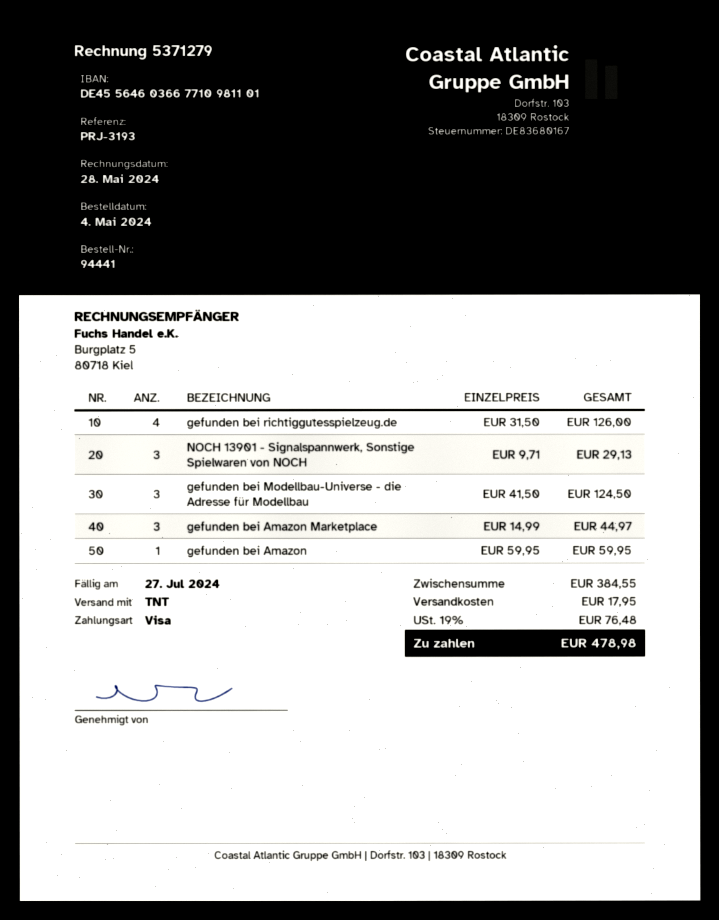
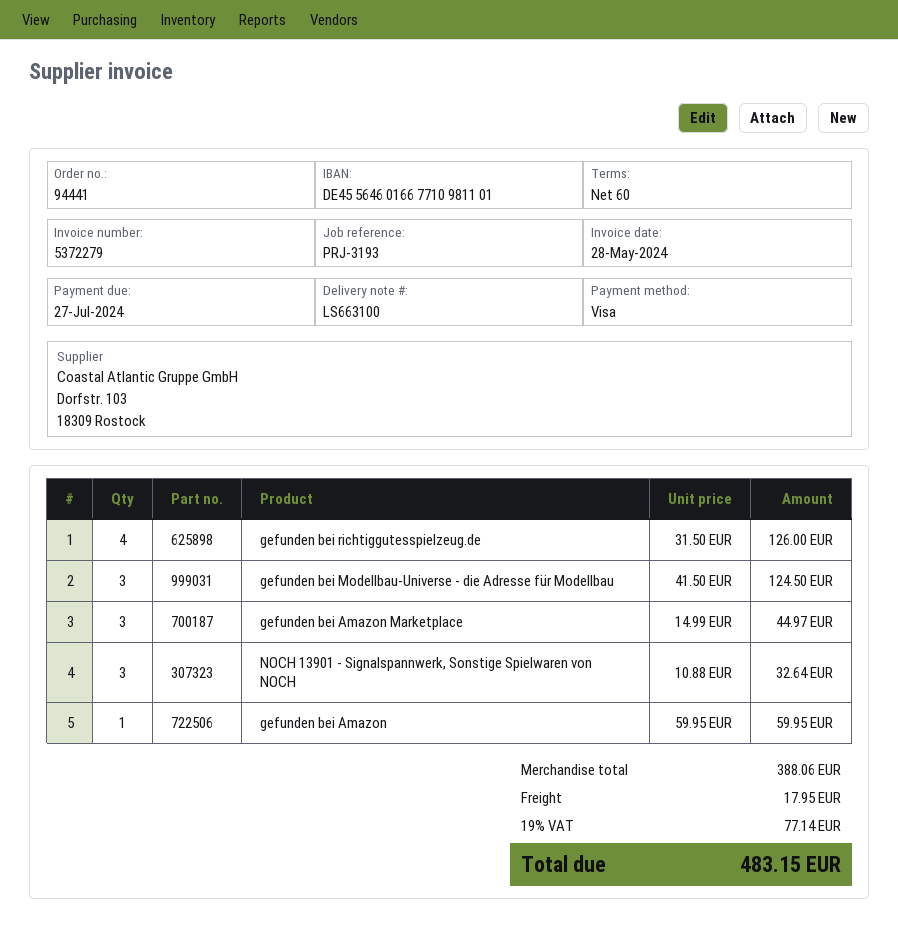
invoice number: 5371279 -> 5372279
bank account: DE45564603667710981101 -> DE45564601667710981101
NOCH 13901 - Signalspannwerk, Sonstige Spielwaren von NOCH: 3 x 9.71 = 29.13 -> 3 x 10.88 = 32.64
subtotal: 384.55 -> 388.06
tax: 19% = 76.48 -> 19% = 77.14
total: 478.98 -> 483.15

